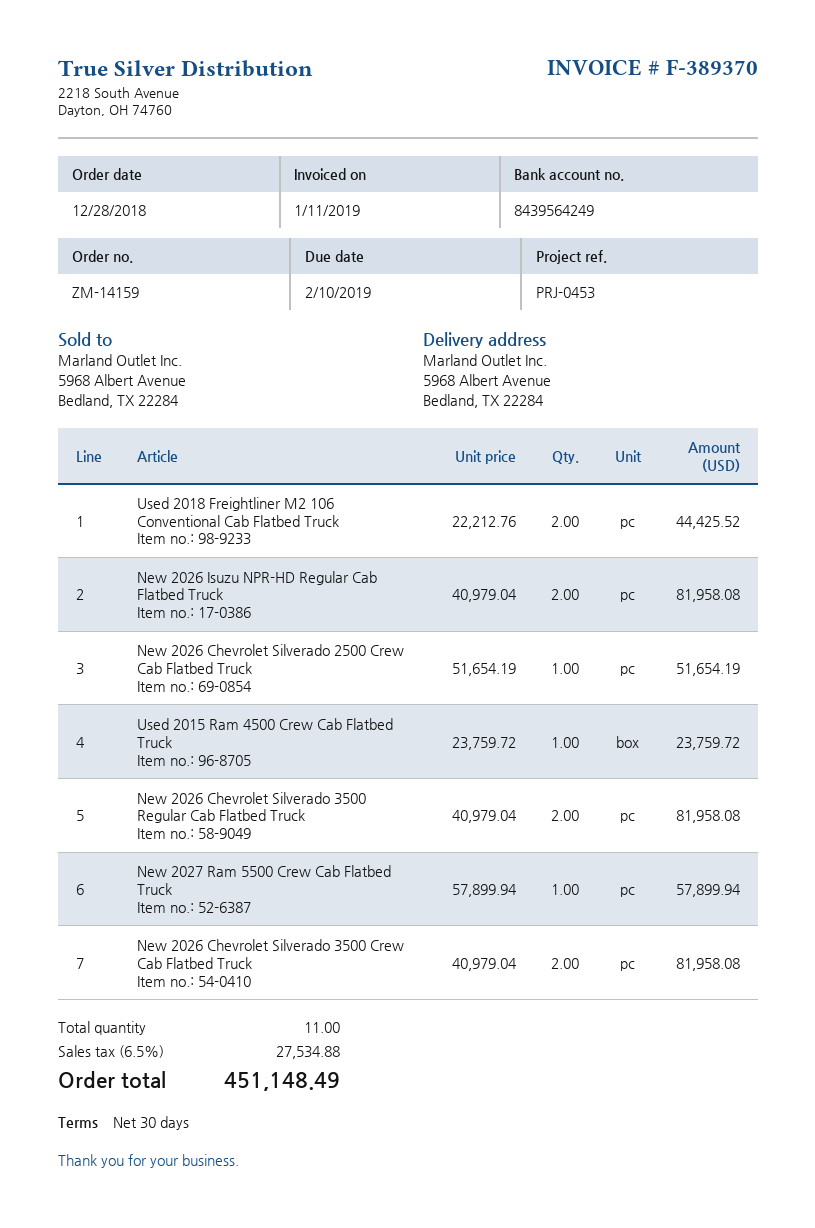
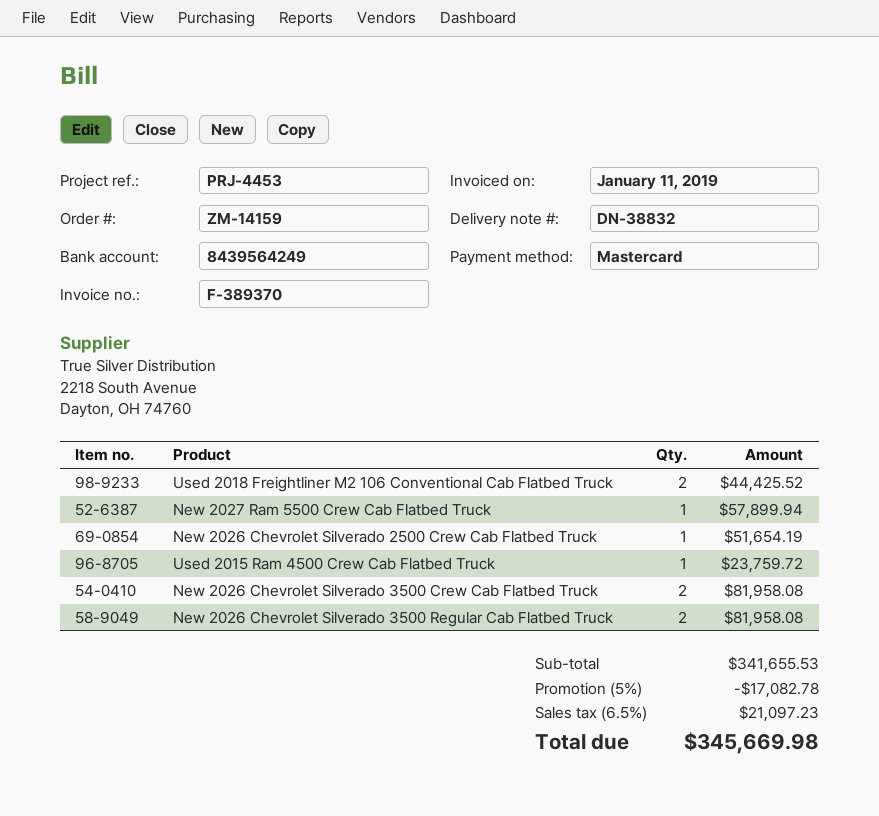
reference: PRJ-0453 -> PRJ-4453
New 2026 Isuzu NPR-HD Regular Cab Flatbed Truck: 2 for 81958.08 -> none
discount: none -> 5% = 17082.78
tax: 6.5% = 27534.88 -> 6.5% = 21097.23
total: 451148.49 -> 345669.98

